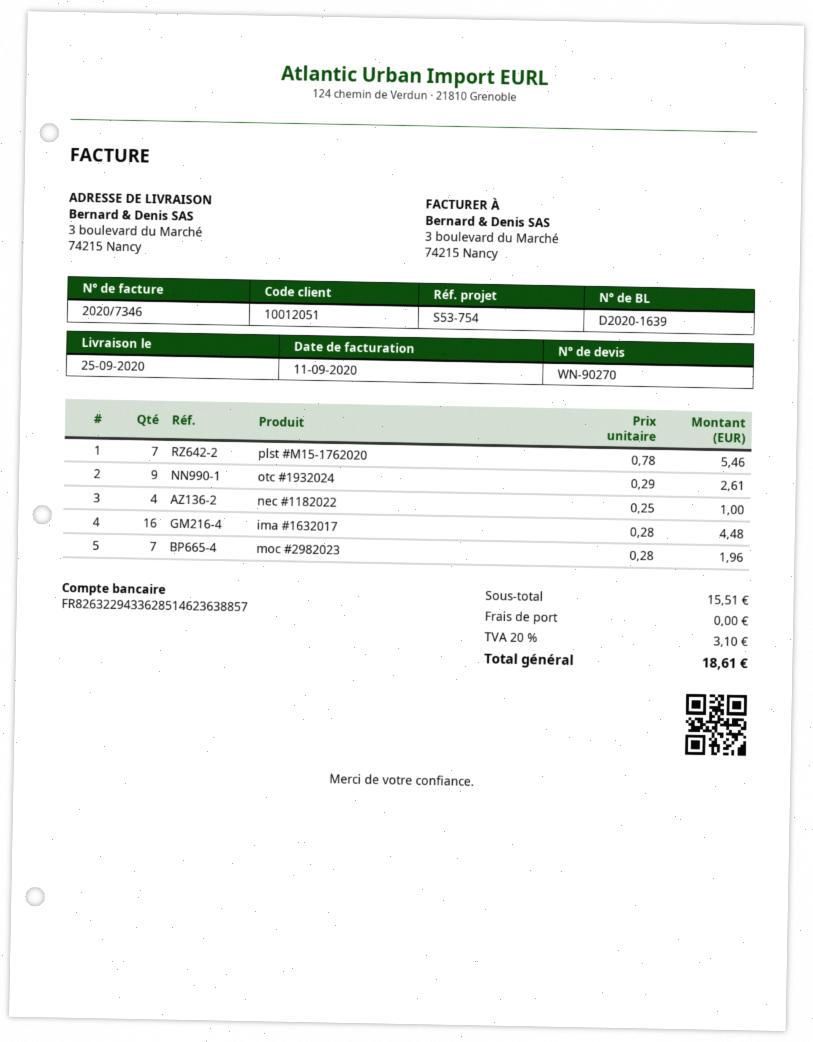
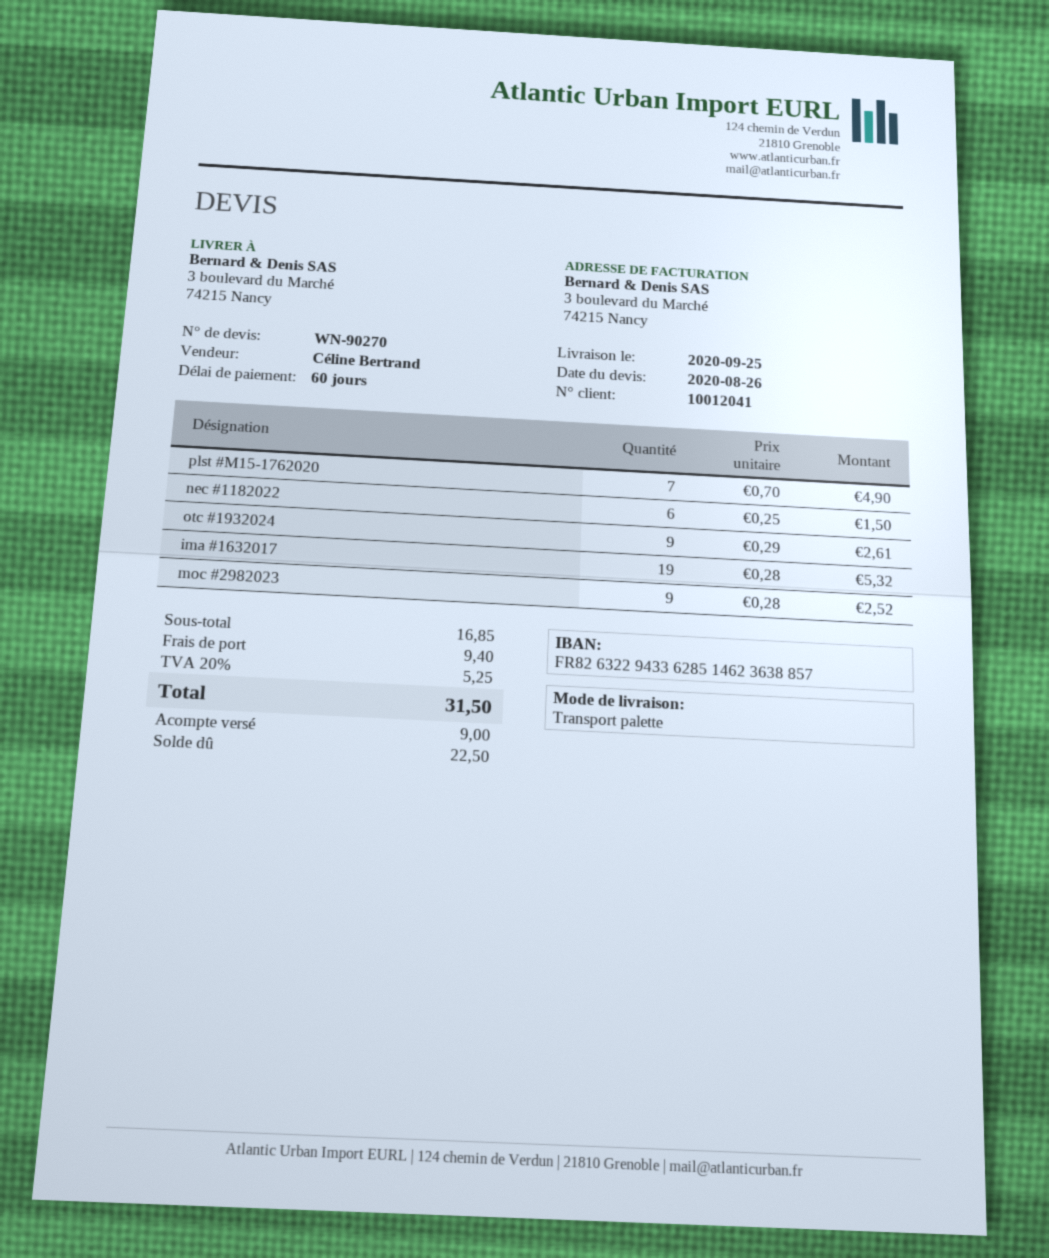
customer number: 10012051 -> 10012041
plst #M15-1762020: 7 x 0.78 = 5.46 -> 7 x 0.70 = 4.90
nec #1182022: 4 x 0.25 = 1.00 -> 6 x 0.25 = 1.50
ima #1632017: 16 x 0.28 = 4.48 -> 19 x 0.28 = 5.32
moc #2982023: 7 x 0.28 = 1.96 -> 9 x 0.28 = 2.52
subtotal: 15.51 -> 16.85
shipping: 0.00 -> 9.40
tax: 20% = 3.10 -> 20% = 5.25
total: 18.61 -> 31.50

